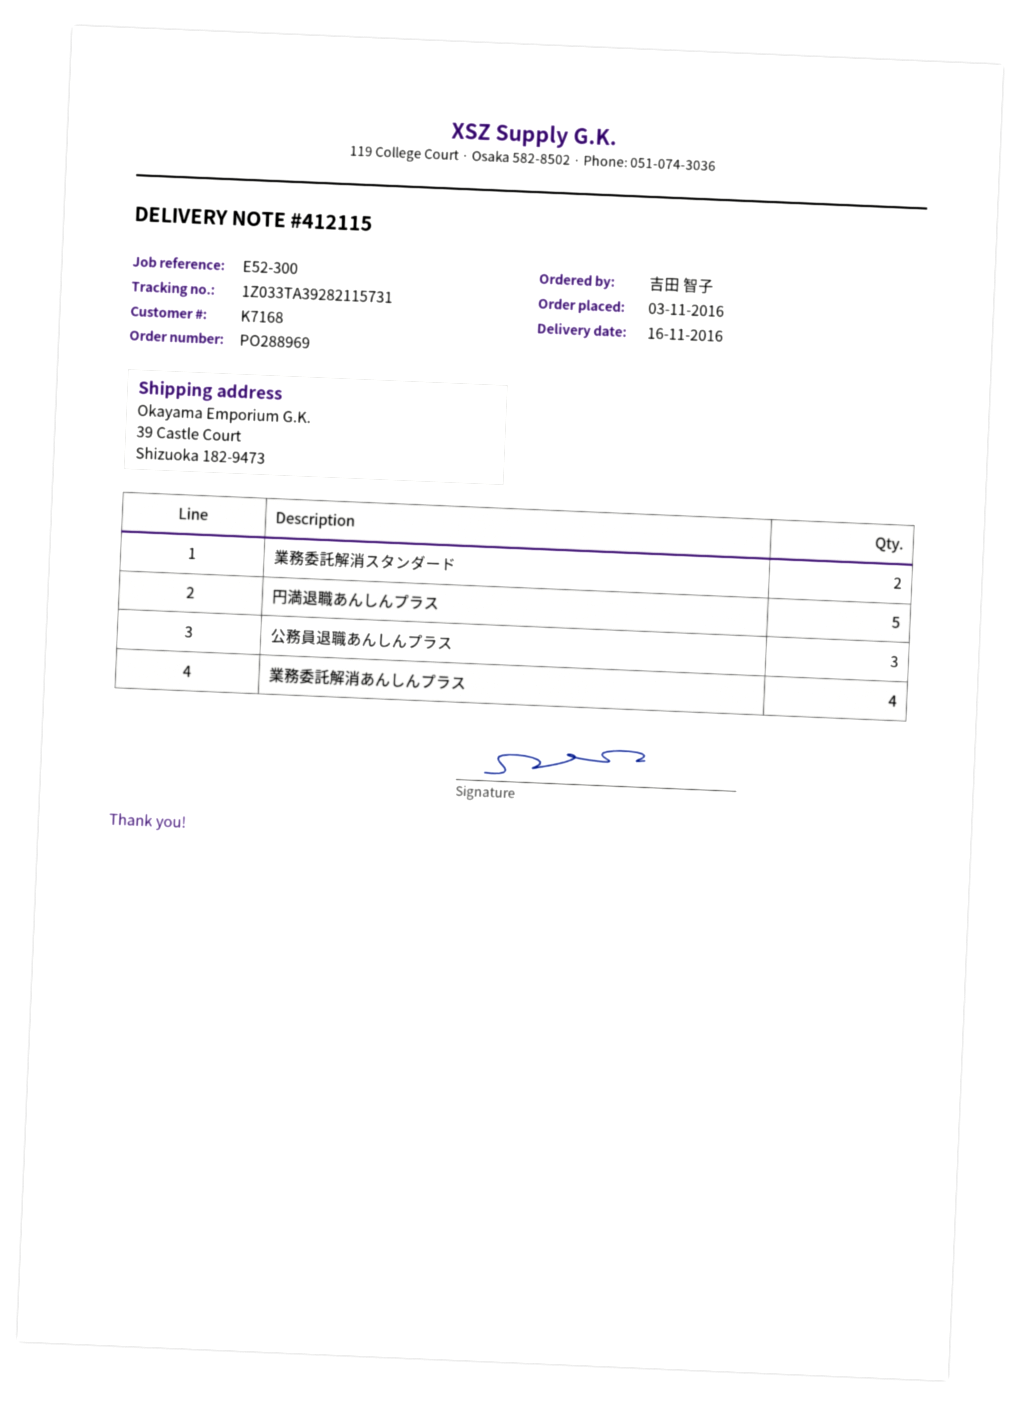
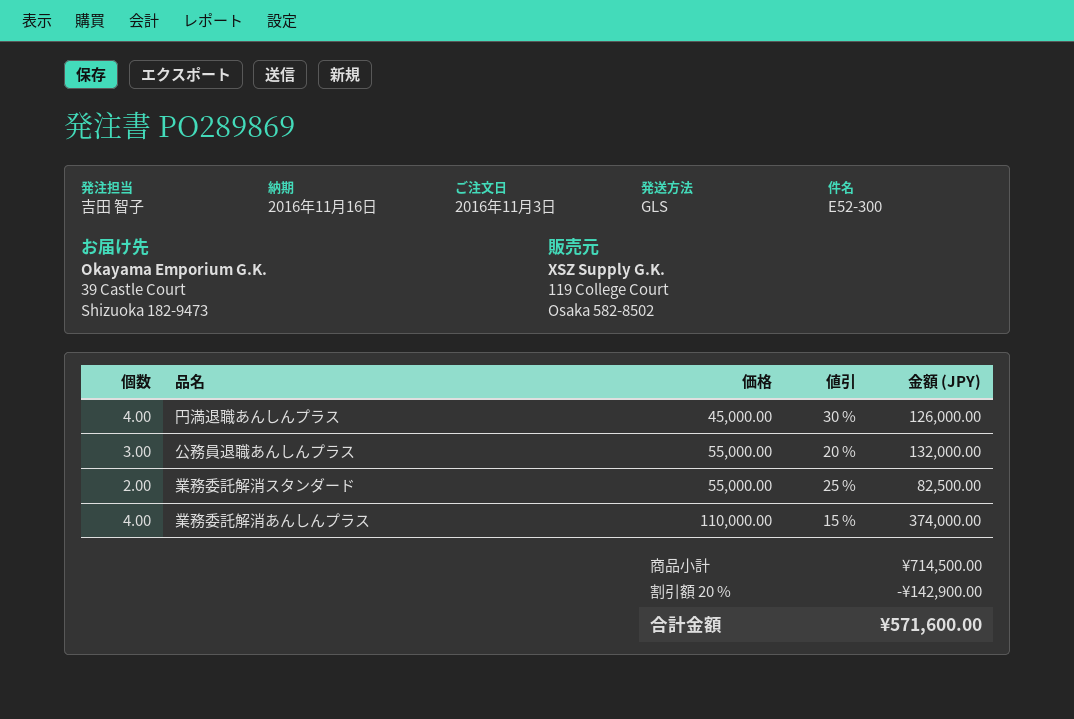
order number: PO288969 -> PO289869
円満退職あんしんプラス: 5 -> 4

